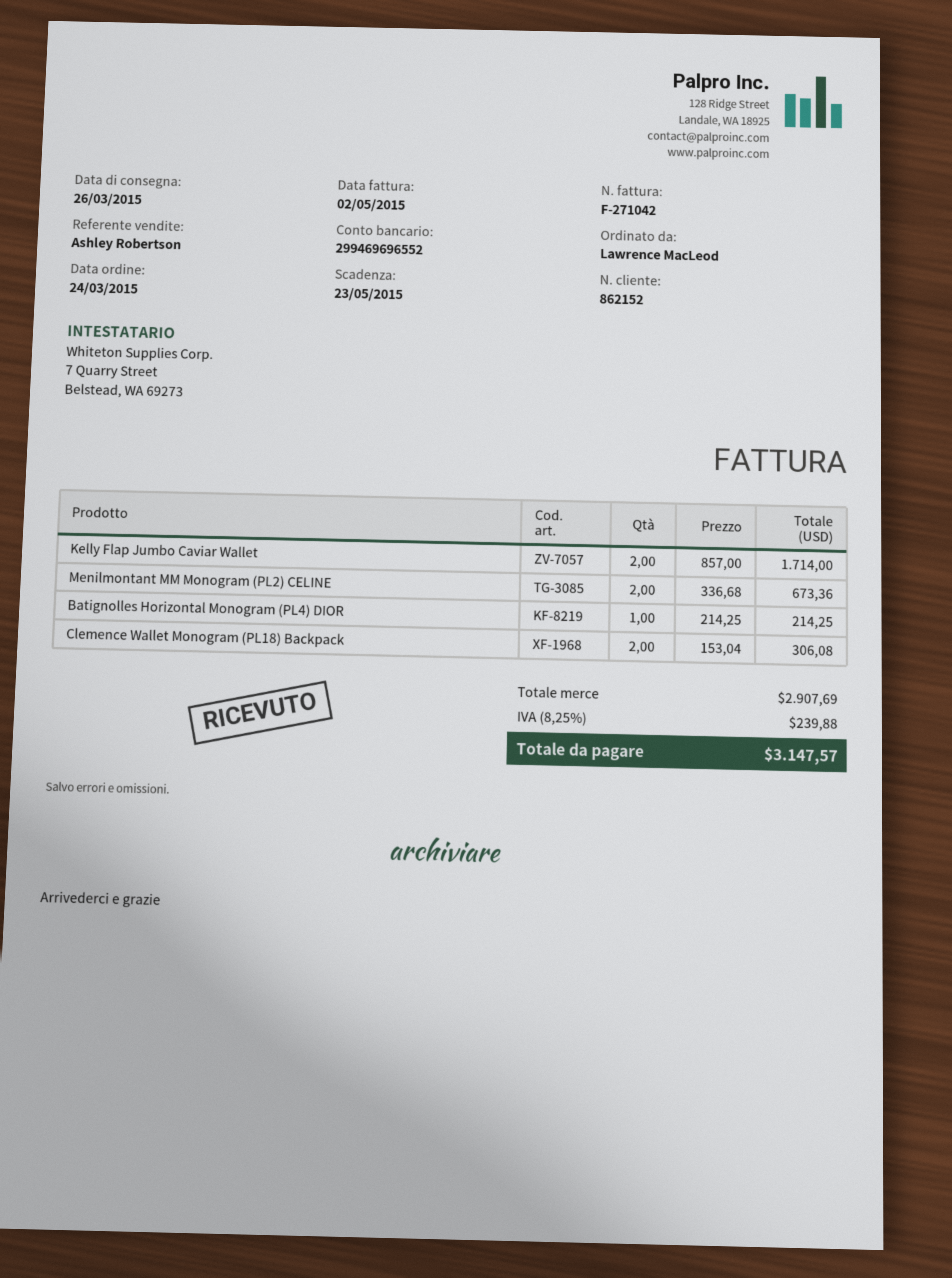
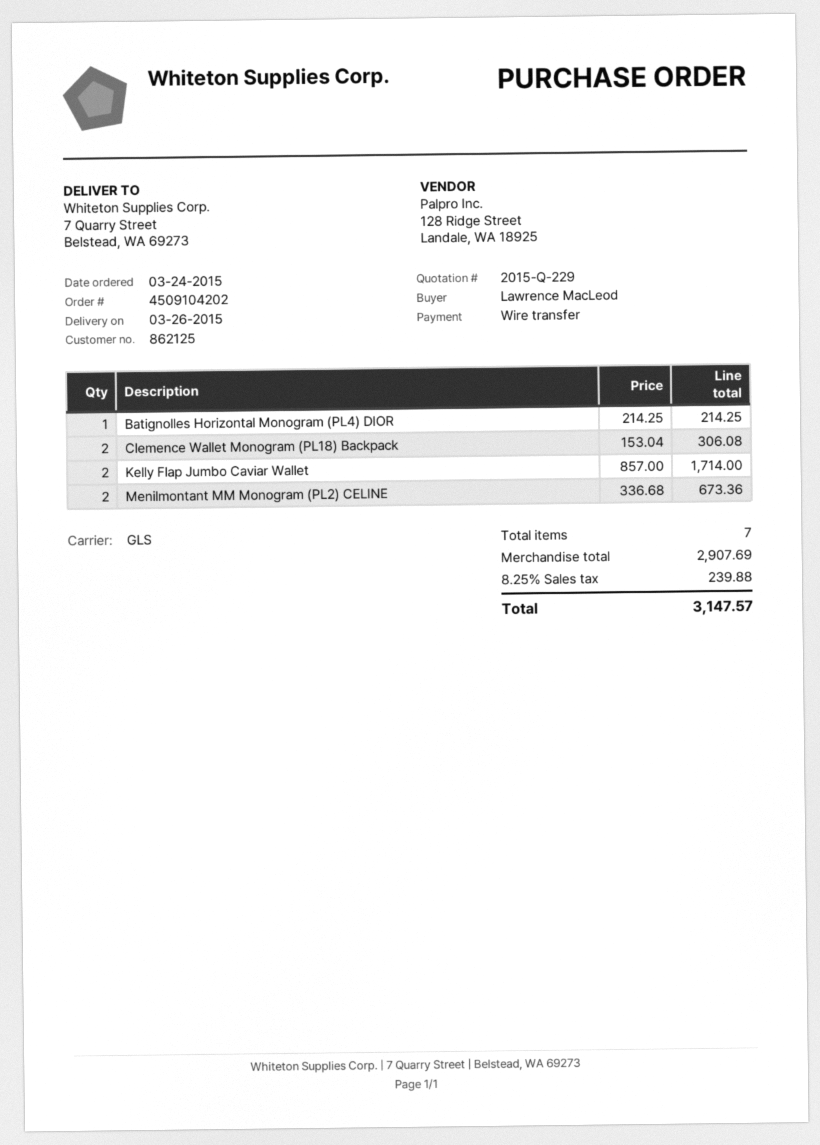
customer number: 862152 -> 862125

